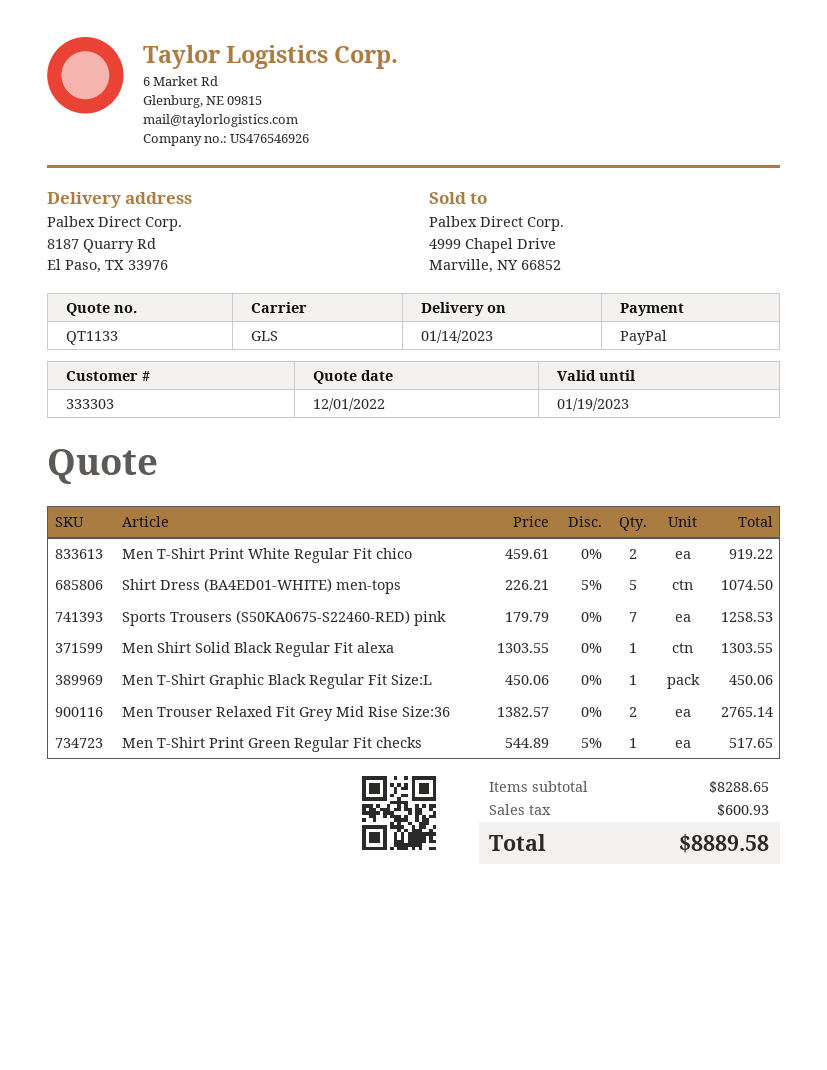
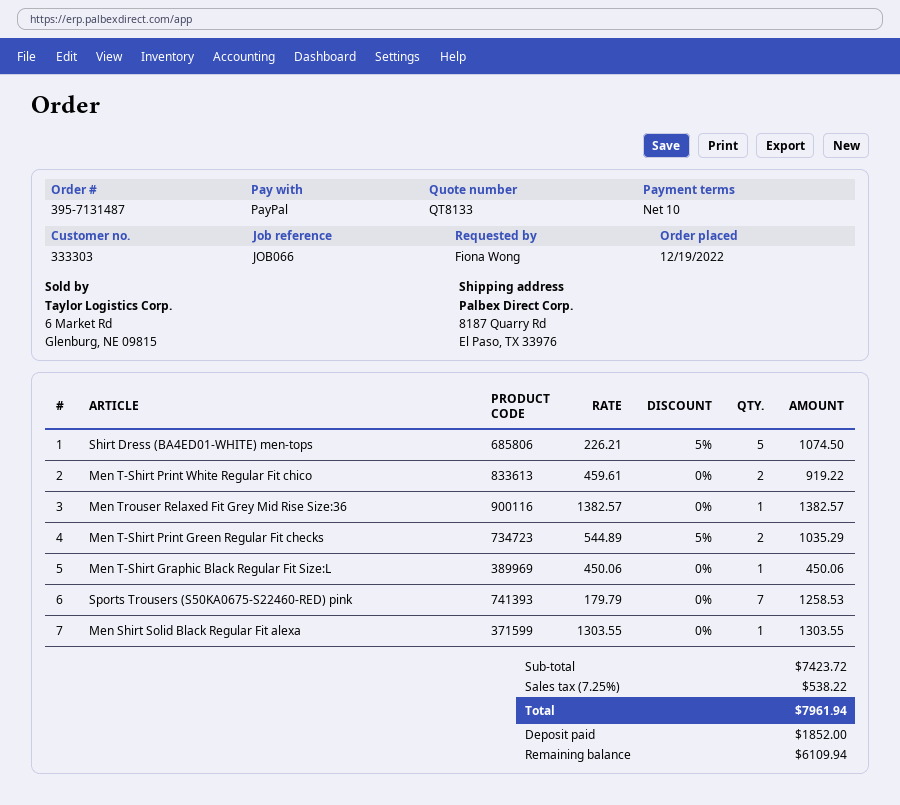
quote number: QT1133 -> QT8133
Men Trouser Relaxed Fit Grey Mid Rise Size:36: 2 x 1382.57 = 2765.14 -> 1 x 1382.57 = 1382.57
Men T-Shirt Print Green Regular Fit checks: 1 x 544.89 - 5% = 517.65 -> 2 x 544.89 - 5% = 1035.29
subtotal: 8288.65 -> 7423.72
tax: 600.93 -> 538.22
total: 8889.58 -> 7961.94

